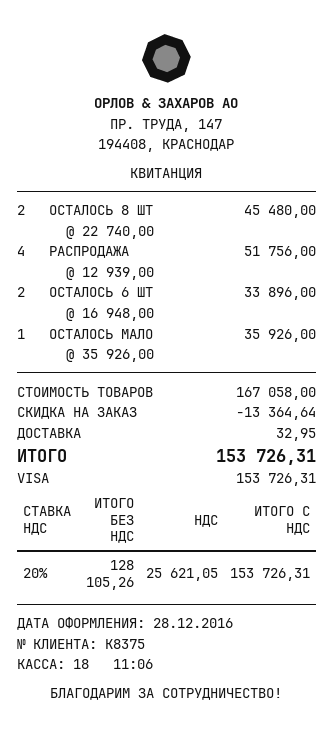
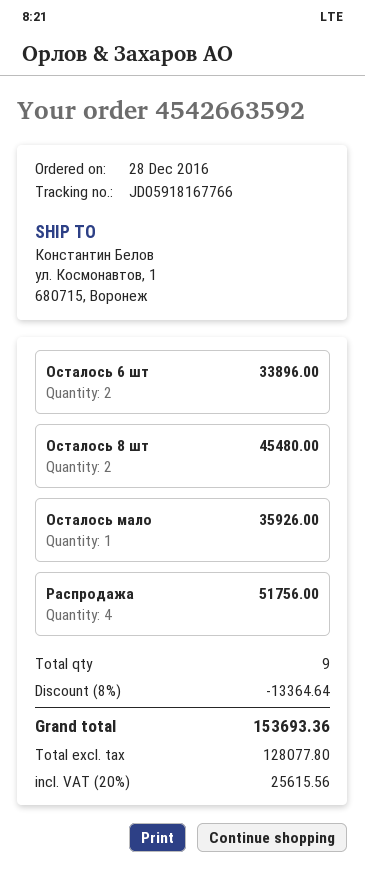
shipping: 32.95 -> none
net: 128105.26 -> 128077.80
tax: 20% = 25621.05 -> 20% = 25615.56
total: 153726.31 -> 153693.36

